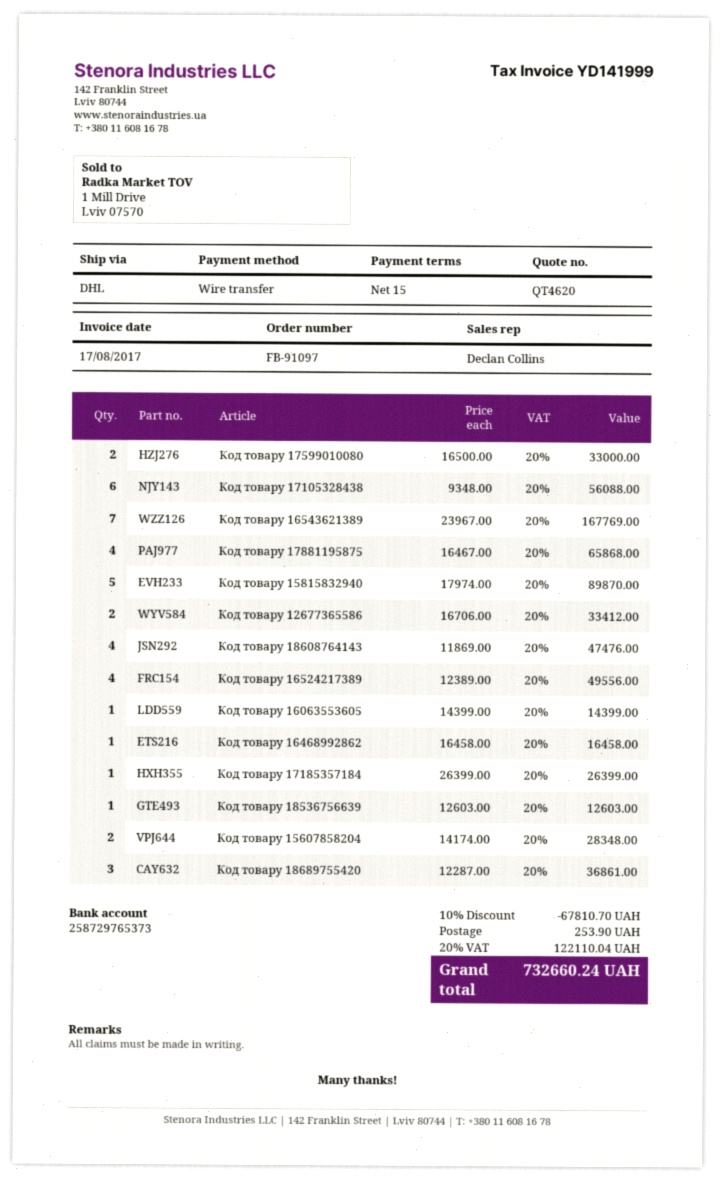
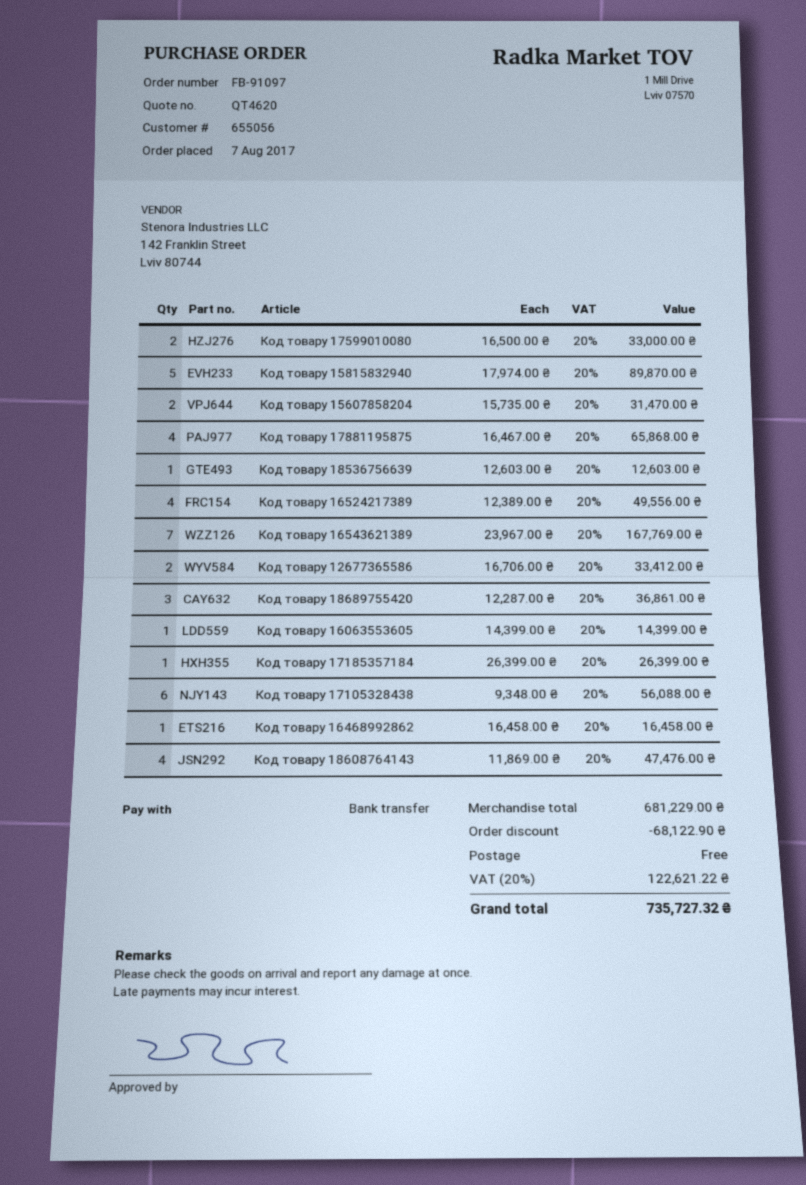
Код товару 15607858204: 2 x 14174.00 = 28348.00 -> 2 x 15735.00 = 31470.00
discount: 67810.70 -> 68122.90
shipping: 253.90 -> 0.00
tax: 20% = 122110.04 -> 20% = 122621.22
total: 732660.24 -> 735727.32

